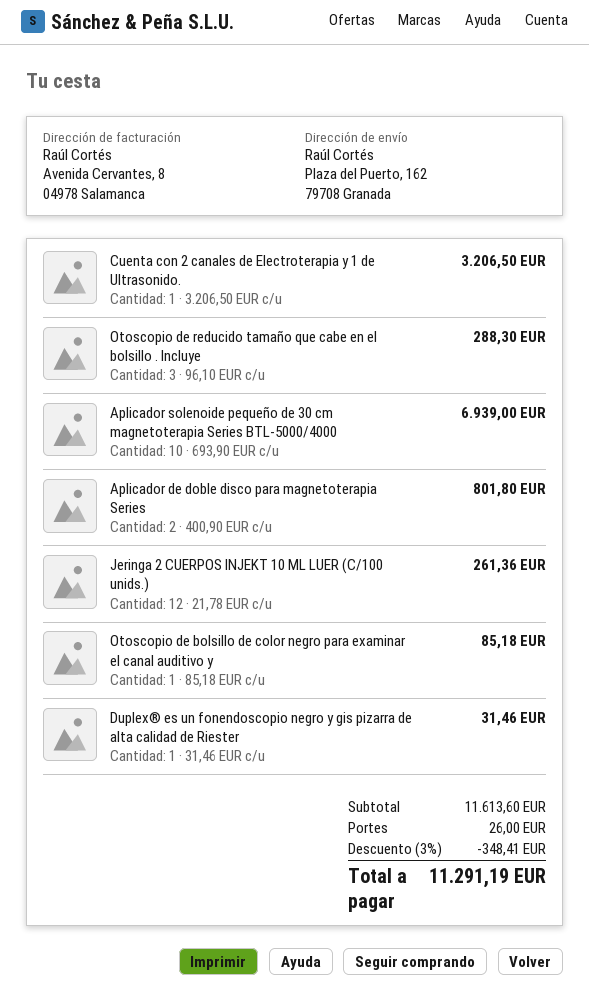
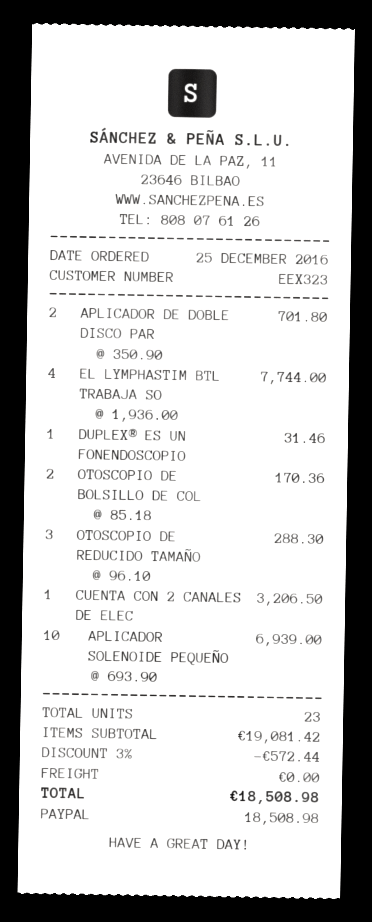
Aplicador de doble disco para magnetoterapia Series: 2 x 400.90 = 801.80 -> 2 x 350.90 = 701.80
Jeringa 2 CUERPOS INJEKT 10 ML LUER (C/100 unids.): 12 x 21.78 = 261.36 -> none
Otoscopio de bolsillo de color negro para examinar el canal auditivo y: 1 x 85.18 = 85.18 -> 2 x 85.18 = 170.36
EL LYMPHASTIM BTL TRABAJA SO: none -> 4 x 1936.00 = 7744.00
subtotal: 11613.60 -> 19081.42
discount: 3% = 348.41 -> 3% = 572.44
shipping: 26.00 -> 0.00
total: 11291.19 -> 18508.98

